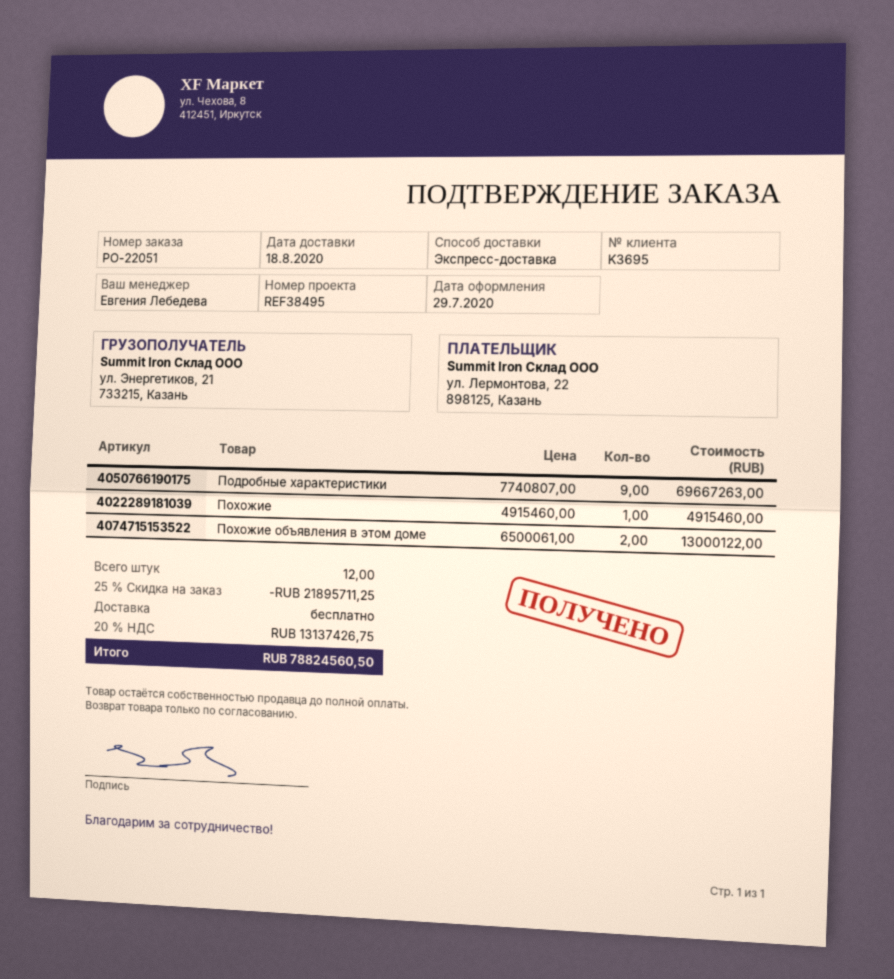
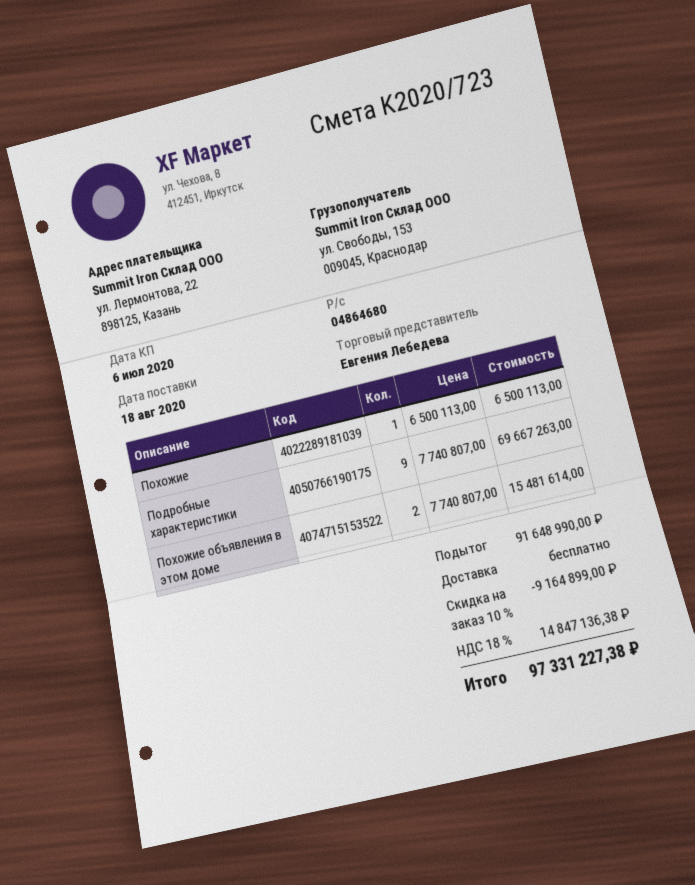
ship to: ул. Энергетиков, 21, 733215, Казань -> ул. Свободы, 153, 009045, Краснодар
Похожие: 1 x 4915460.00 = 4915460.00 -> 1 x 6500113.00 = 6500113.00
Похожие объявления в этом доме: 2 x 6500061.00 = 13000122.00 -> 2 x 7740807.00 = 15481614.00
discount: 25% = 21895711.25 -> 10% = 9164899.00
tax: 20% = 13137426.75 -> 18% = 14847136.38
total: 78824560.50 -> 97331227.38

